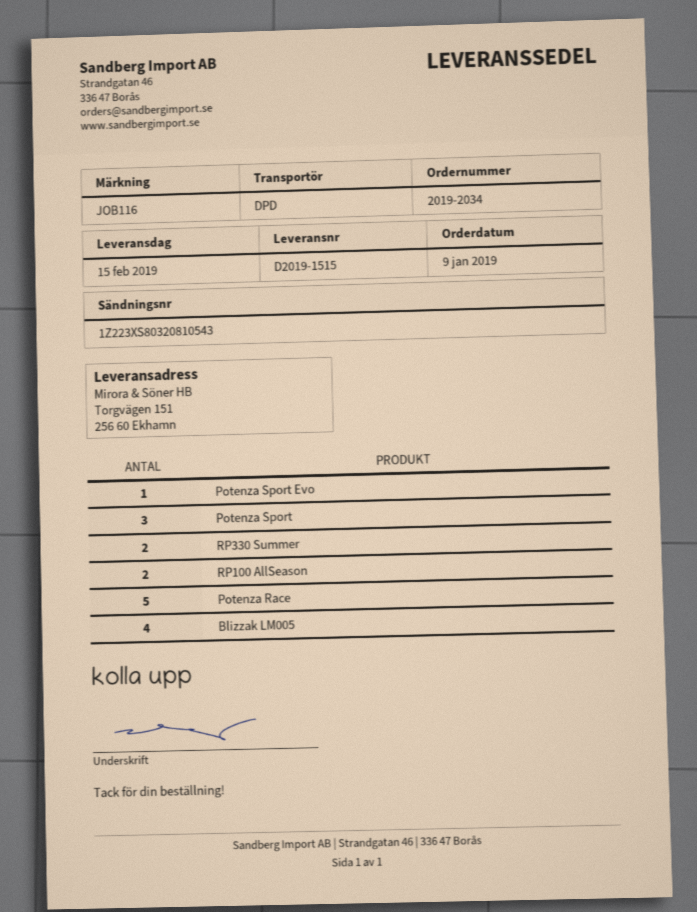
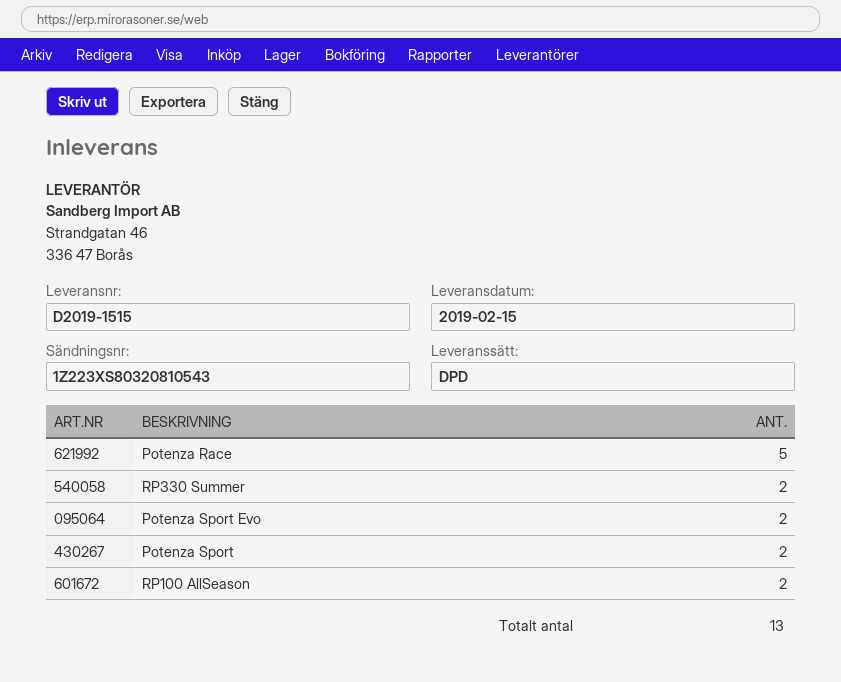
Potenza Sport Evo: 1 -> 2
Potenza Sport: 3 -> 2
Blizzak LM005: 4 -> none

